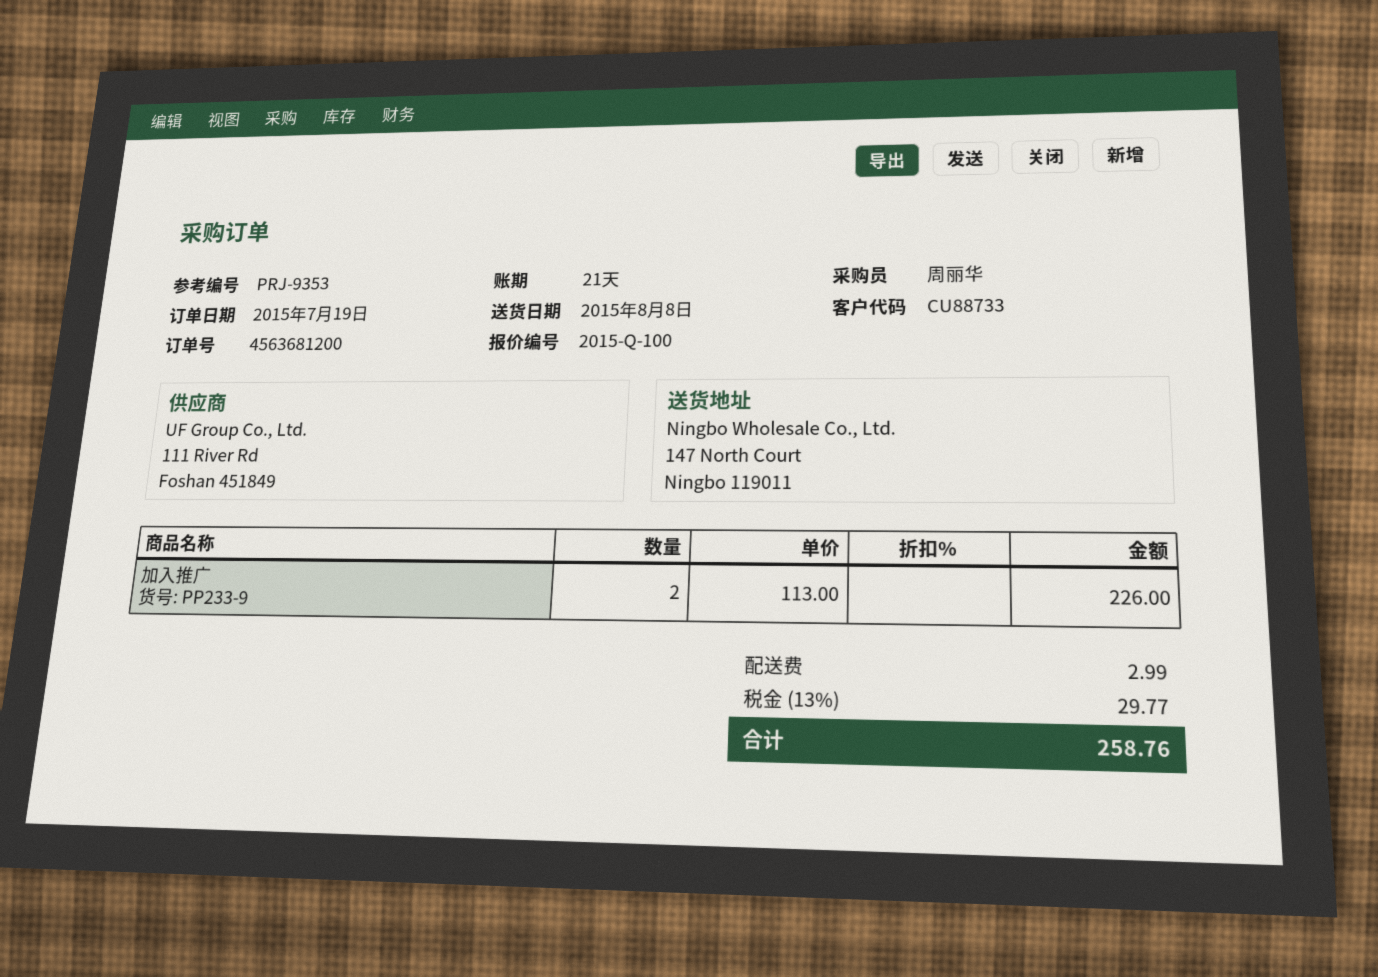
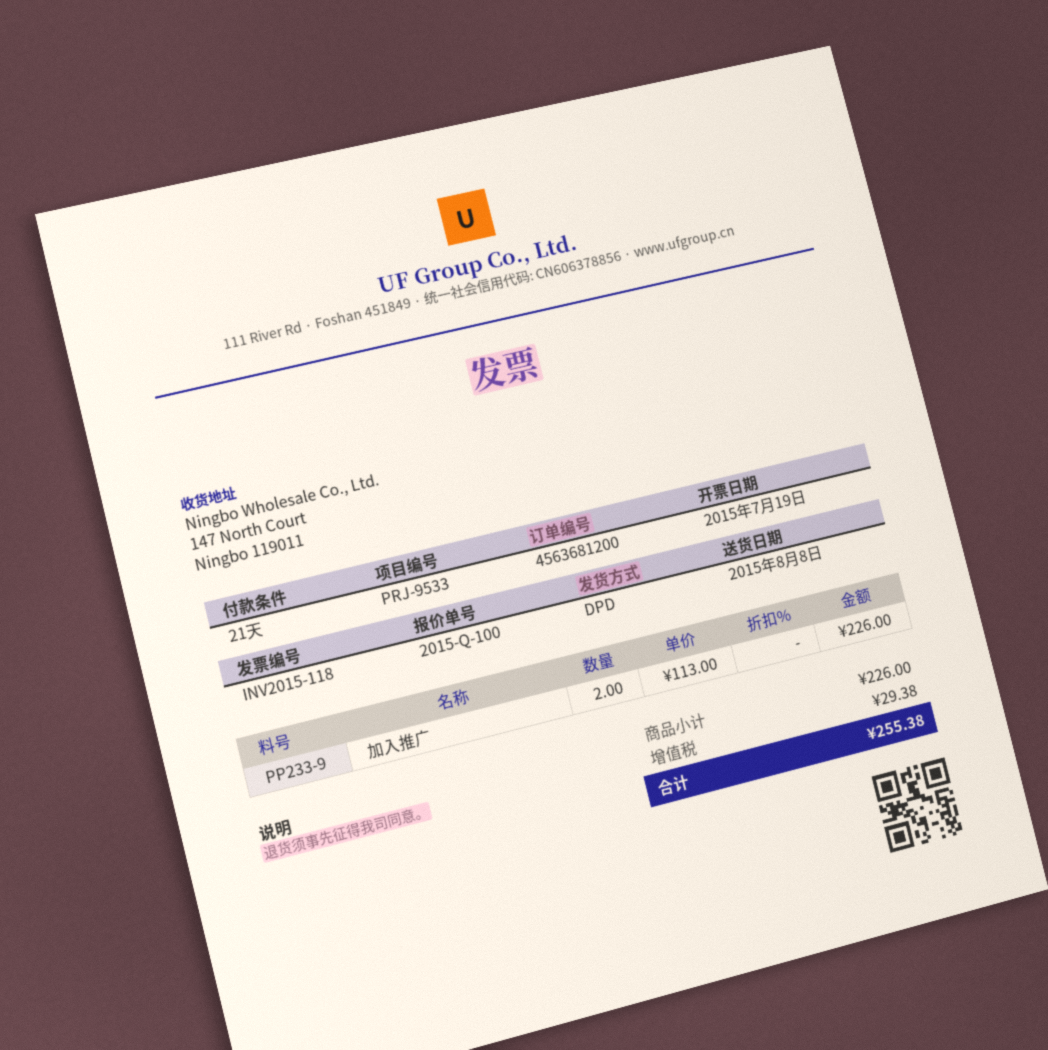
reference: PRJ-9353 -> PRJ-9533
shipping: 2.99 -> none
tax: 29.77 -> 29.38
total: 258.76 -> 255.38

